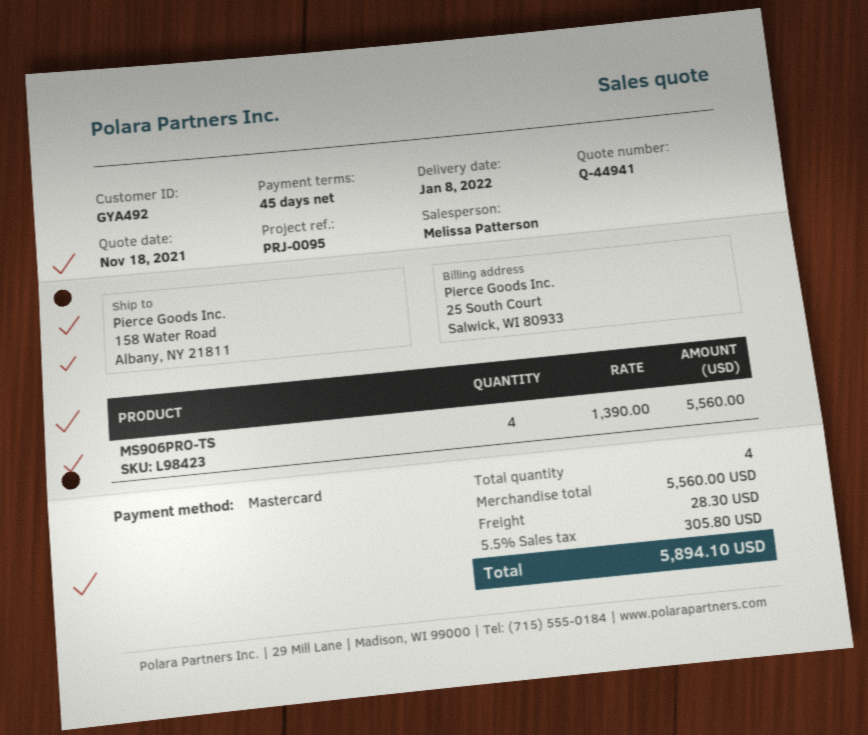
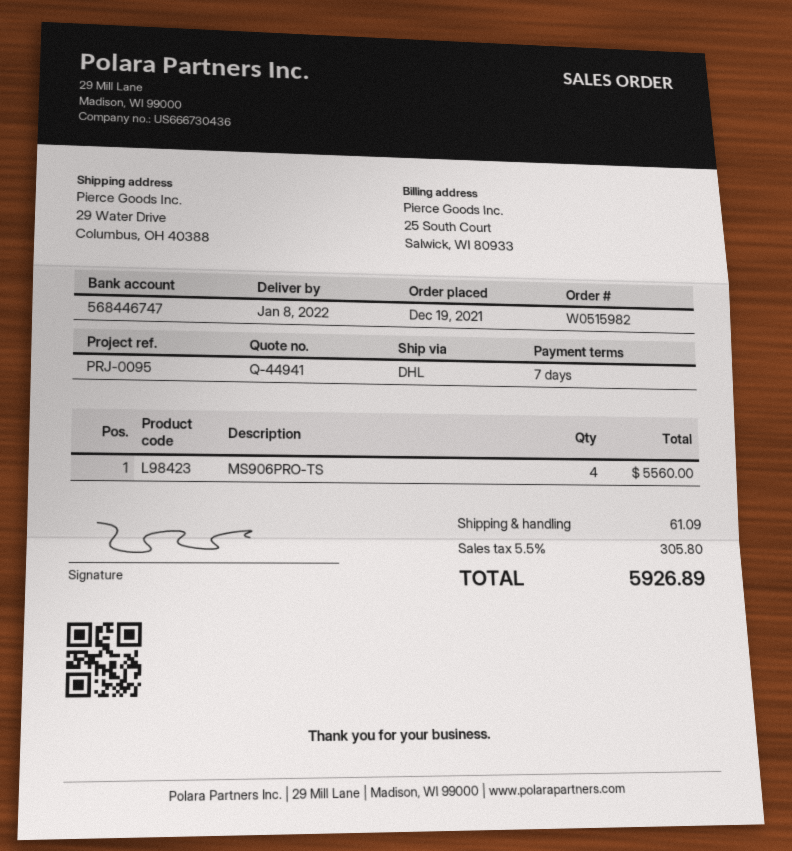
payment terms: 45 days -> 7 days
ship to: 158 Water Road, Albany, NY 21811 -> 29 Water Drive, Columbus, OH 40388
shipping: 28.30 -> 61.09
total: 5894.10 -> 5926.89

